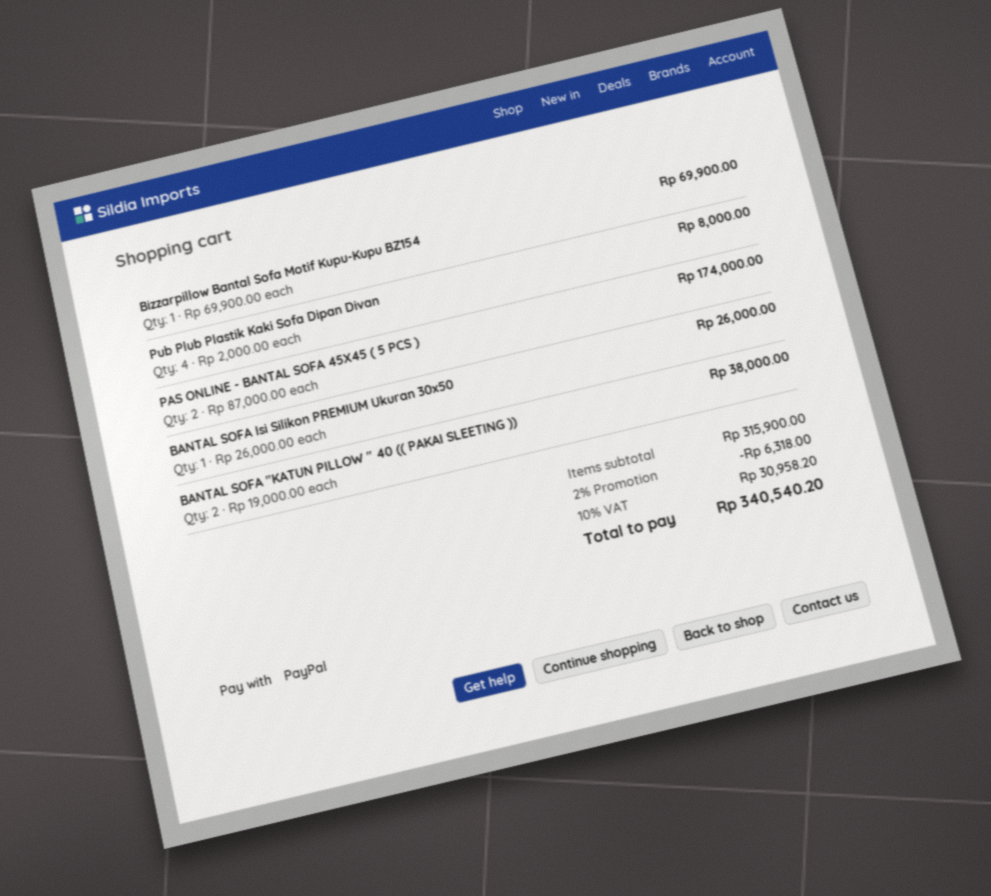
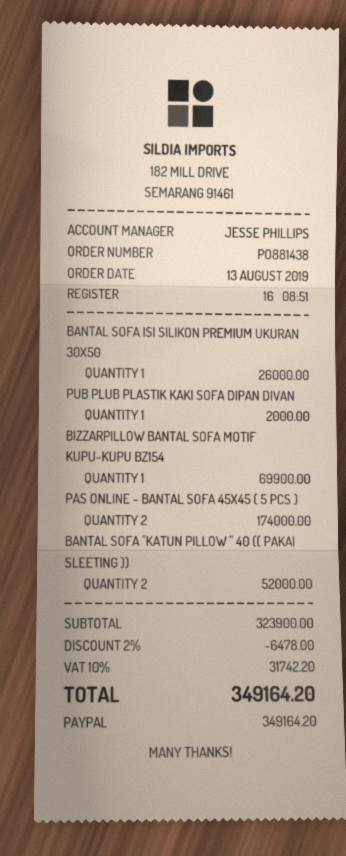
Pub Plub Plastik Kaki Sofa Dipan Divan: 4 for 8000.00 -> 1 for 2000.00
BANTAL SOFA "KATUN PILLOW " 40 (( PAKAI SLEETING )): 2 for 38000.00 -> 2 for 52000.00
subtotal: 315900.00 -> 323900.00
discount: 2% = 6318.00 -> 2% = 6478.00
tax: 10% = 30958.20 -> 10% = 31742.20
total: 340540.20 -> 349164.20

